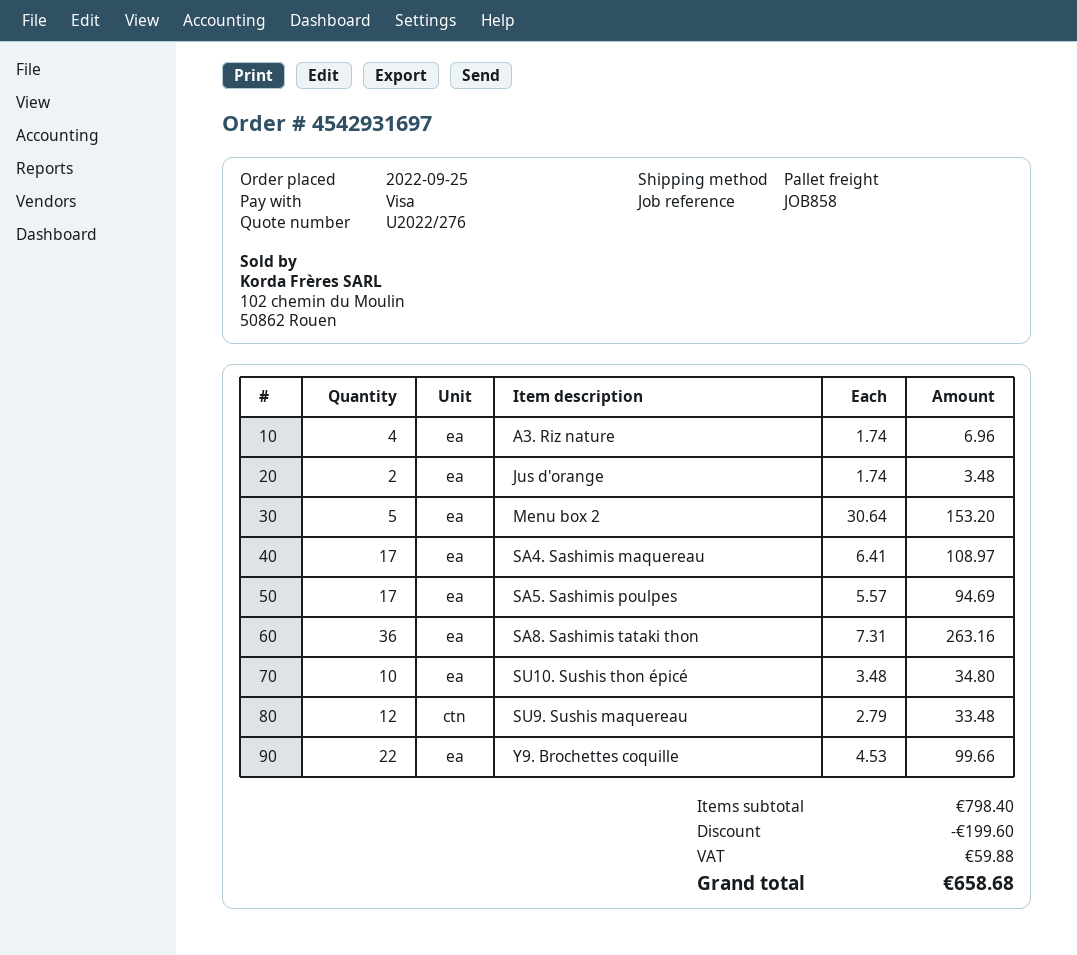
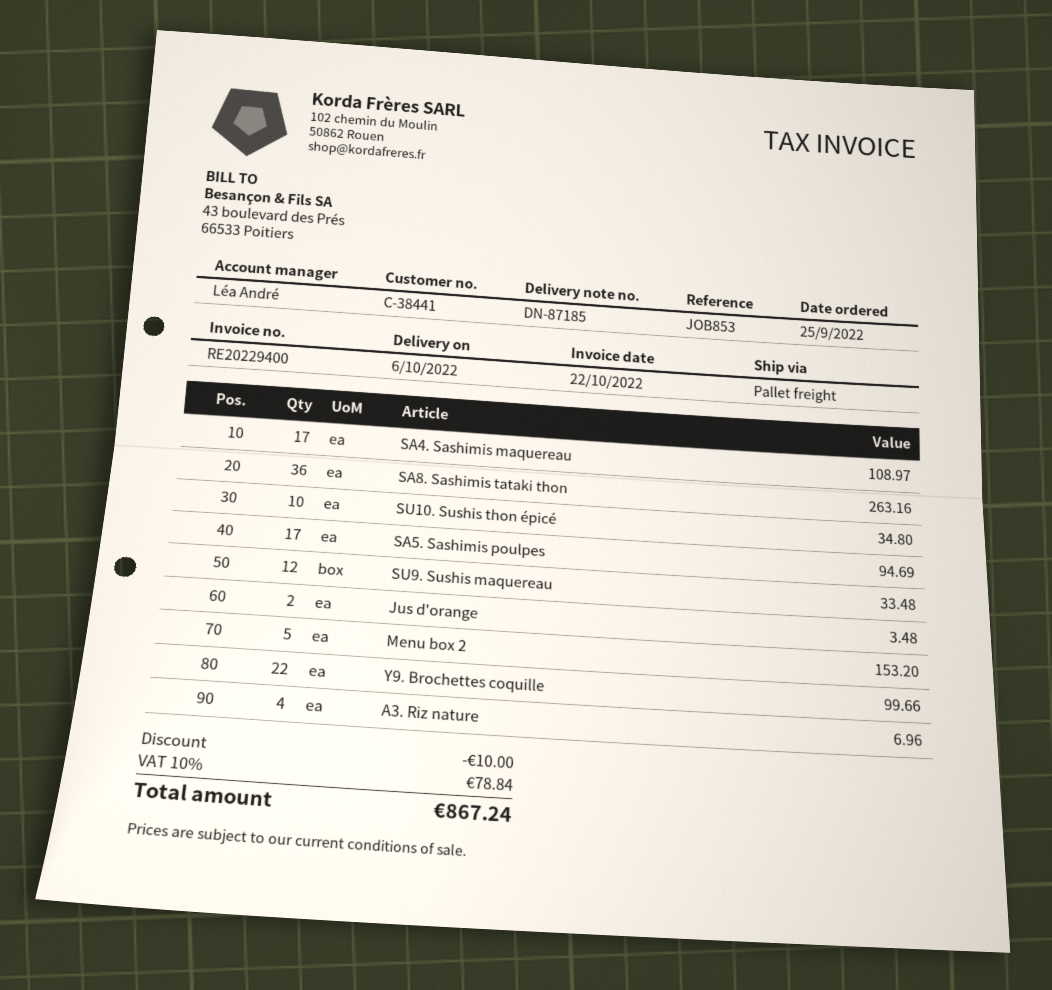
reference: JOB858 -> JOB853
discount: 199.60 -> 10.00
tax: 59.88 -> 78.84
total: 658.68 -> 867.24

